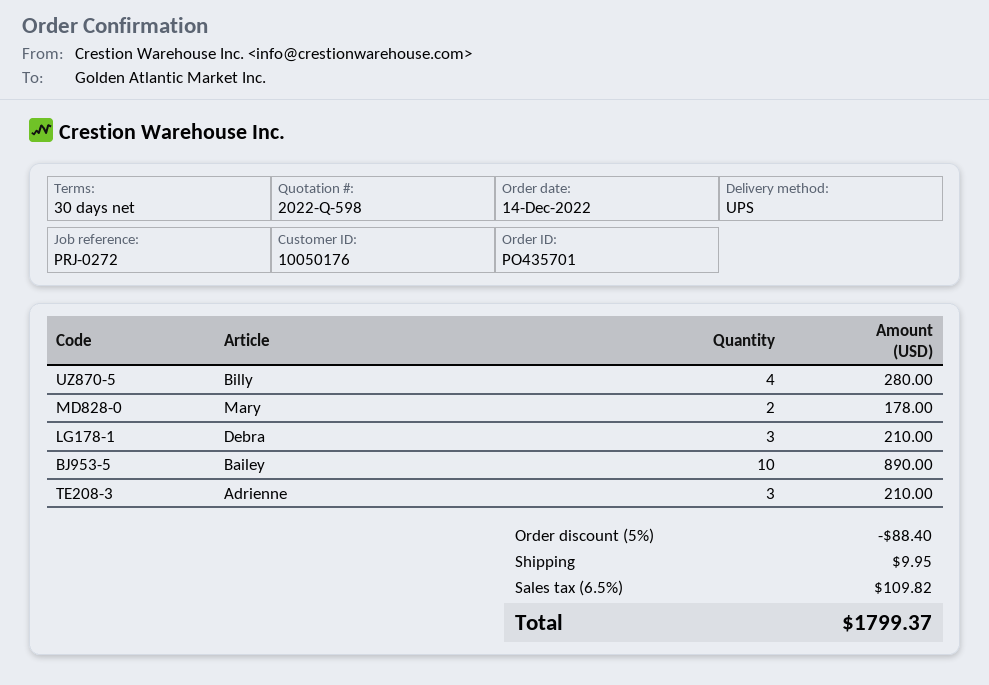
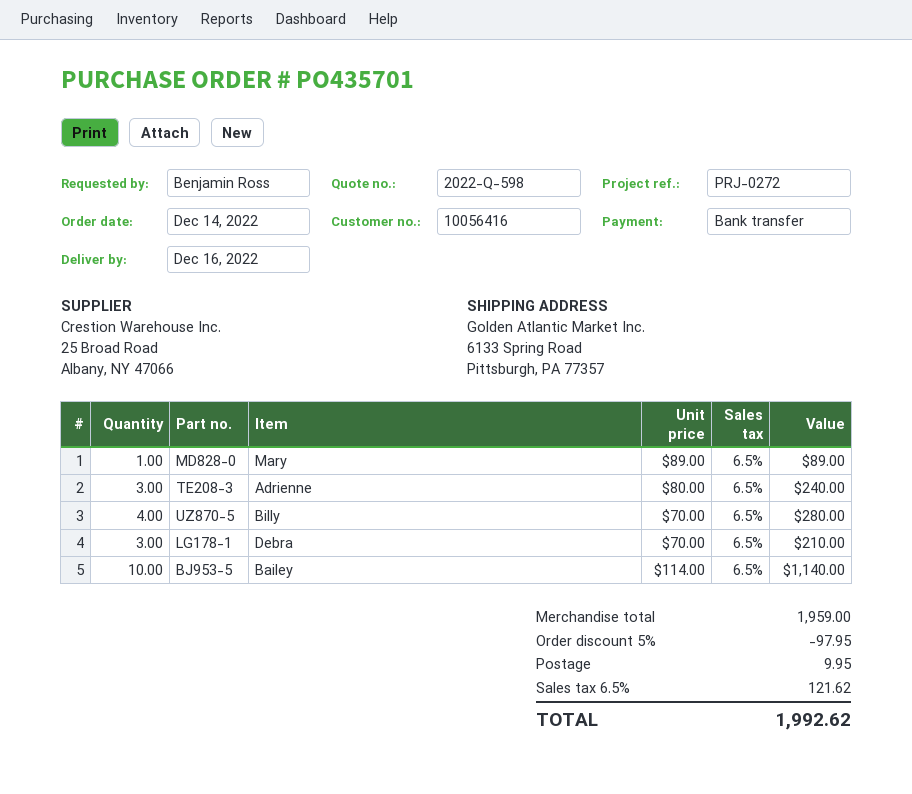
customer number: 10050176 -> 10056416
Mary: 2 for 178.00 -> 1 for 89.00
Bailey: 10 for 890.00 -> 10 for 1140.00
Adrienne: 3 for 210.00 -> 3 for 240.00
discount: 5% = 88.40 -> 5% = 97.95
tax: 6.5% = 109.82 -> 6.5% = 121.62
total: 1799.37 -> 1992.62

